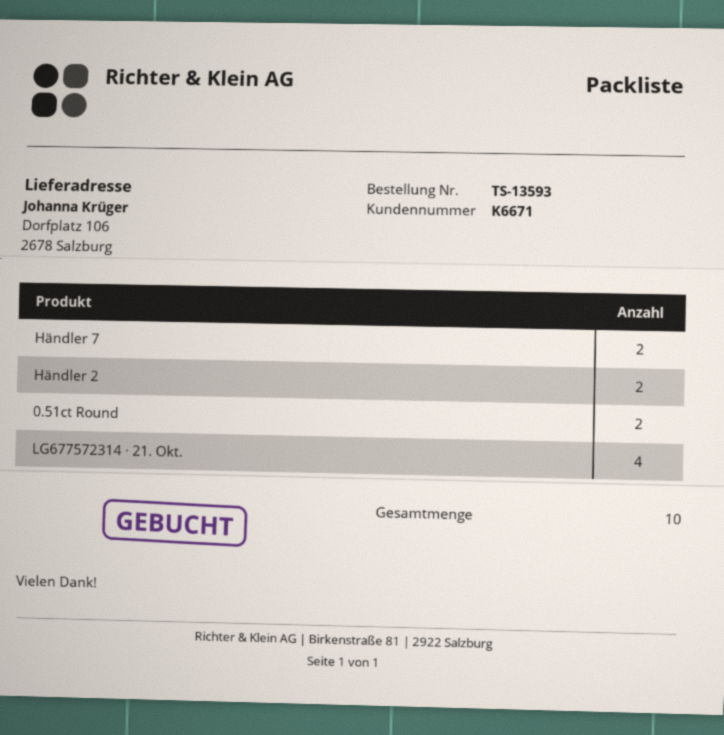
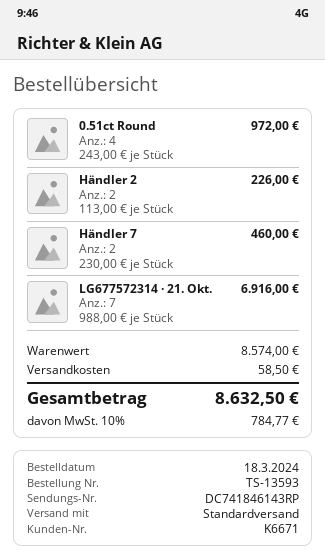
0.51ct Round: 2 -> 4
LG677572314 · 21. Okt.: 4 -> 7

